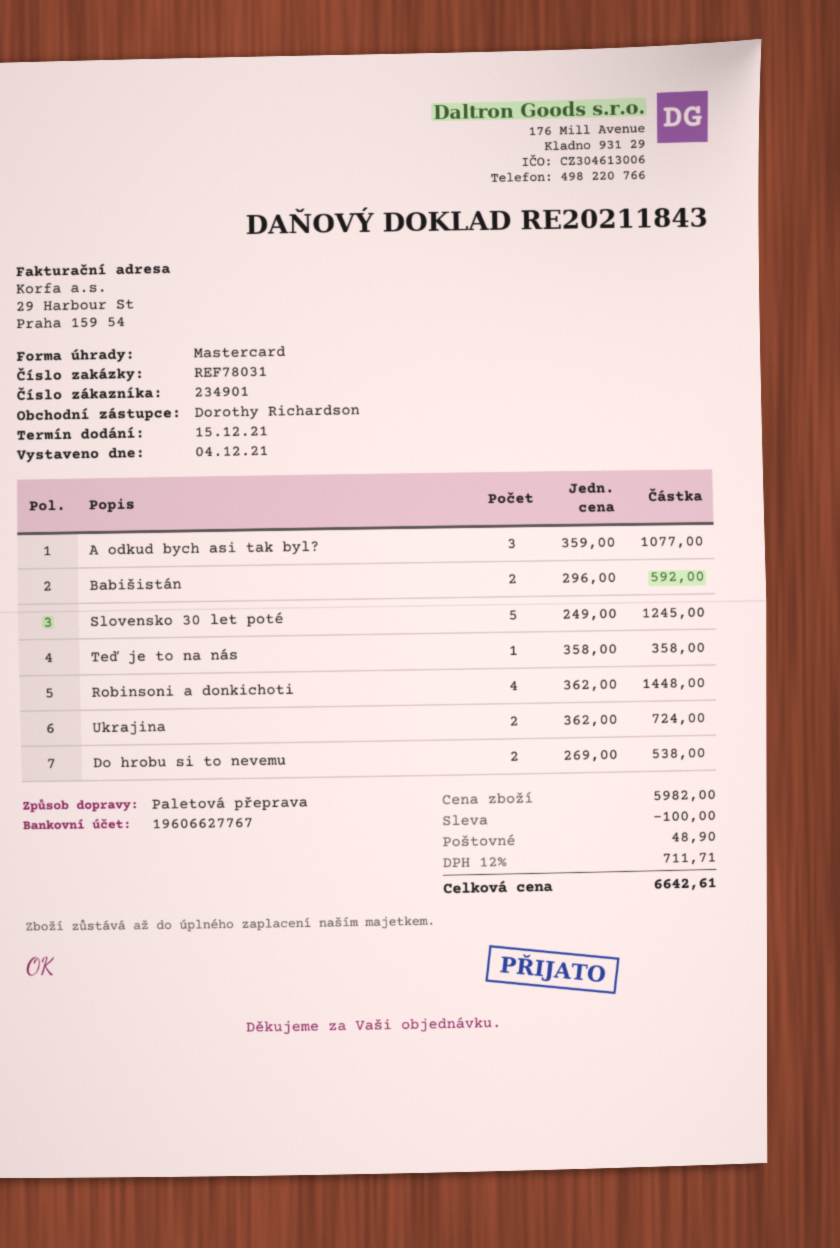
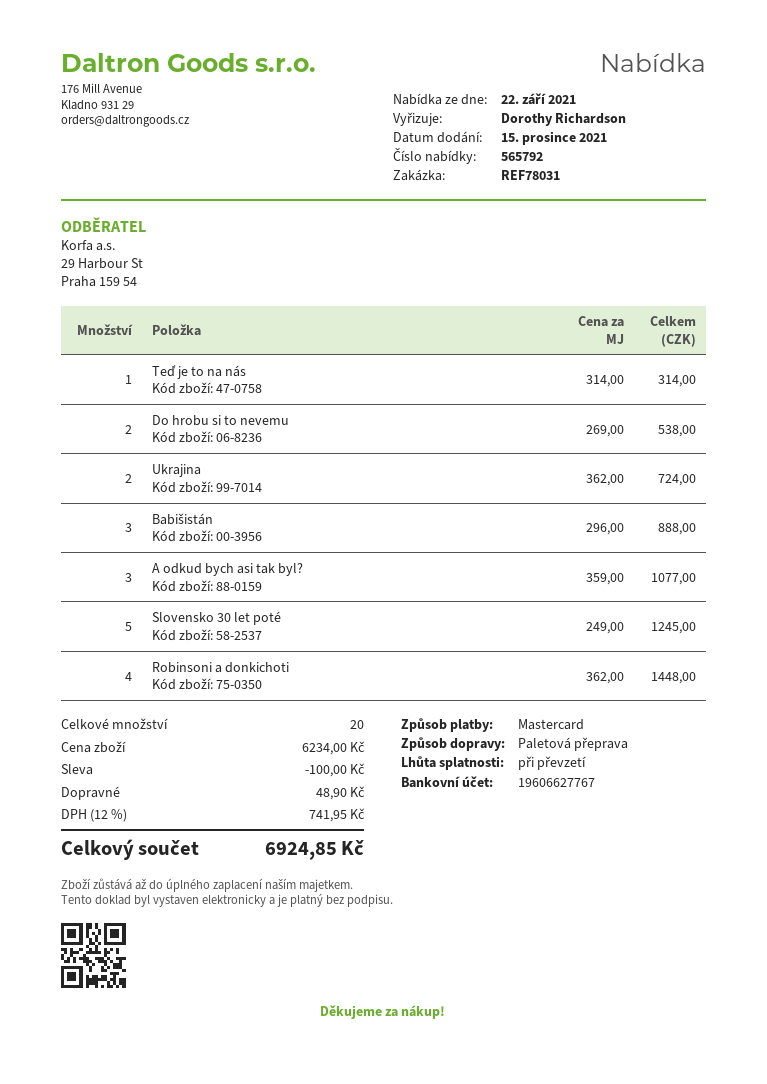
Babišistán: 2 x 296.00 = 592.00 -> 3 x 296.00 = 888.00
Teď je to na nás: 1 x 358.00 = 358.00 -> 1 x 314.00 = 314.00
subtotal: 5982.00 -> 6234.00
tax: 12% = 711.71 -> 12% = 741.95
total: 6642.61 -> 6924.85

